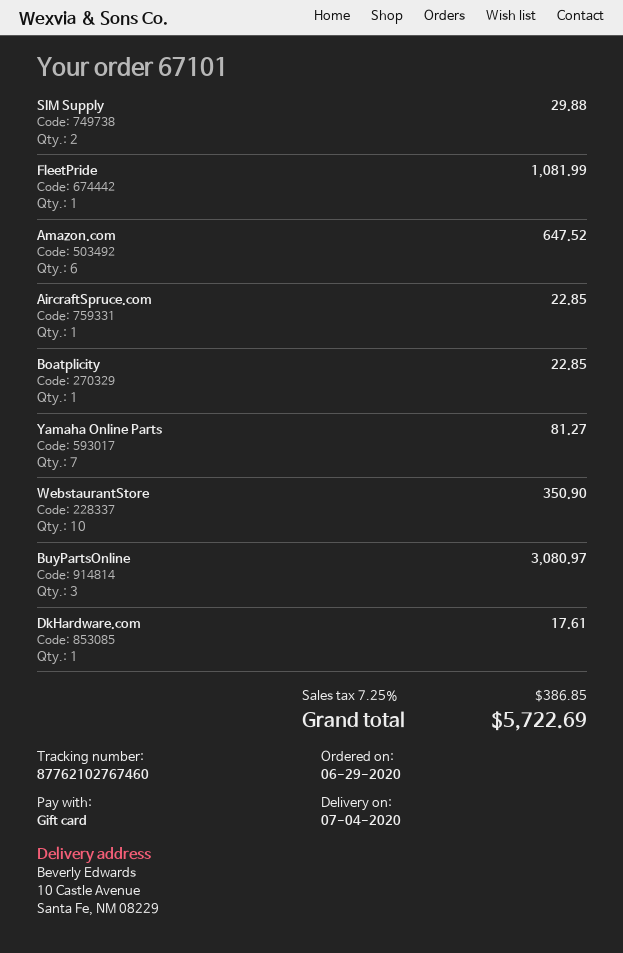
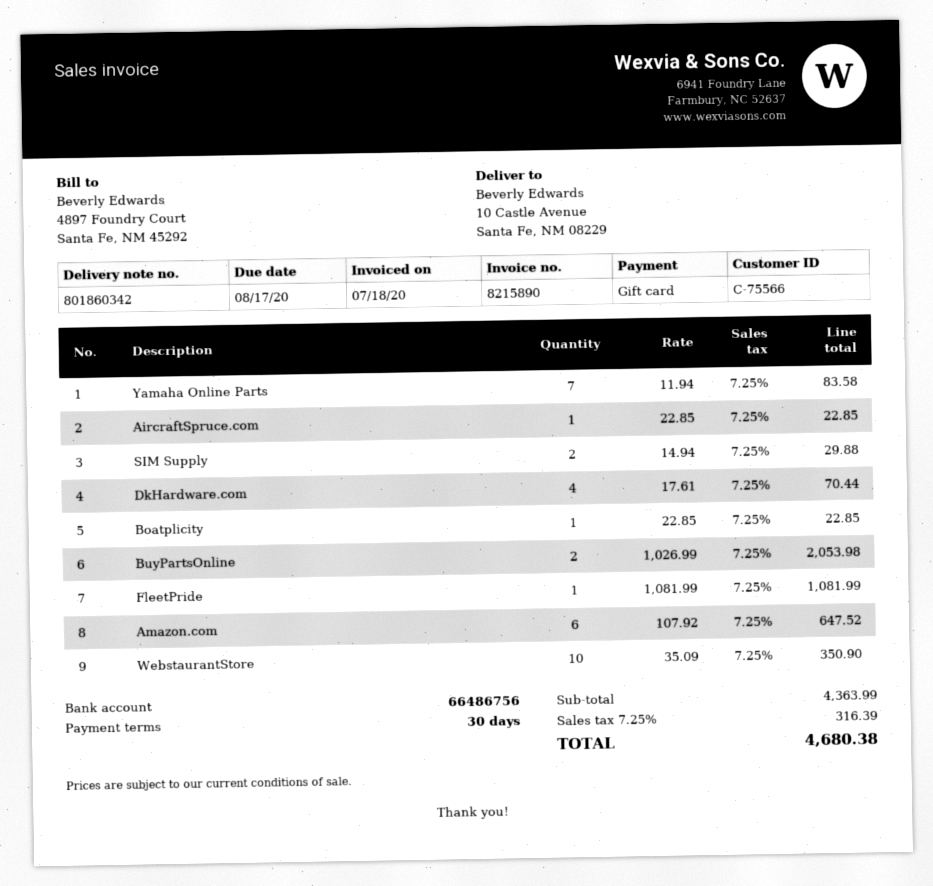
Yamaha Online Parts: 7 for 81.27 -> 7 for 83.58
BuyPartsOnline: 3 for 3080.97 -> 2 for 2053.98
DkHardware.com: 1 for 17.61 -> 4 for 70.44
tax: 7.25% = 386.85 -> 7.25% = 316.39
total: 5722.69 -> 4680.38

